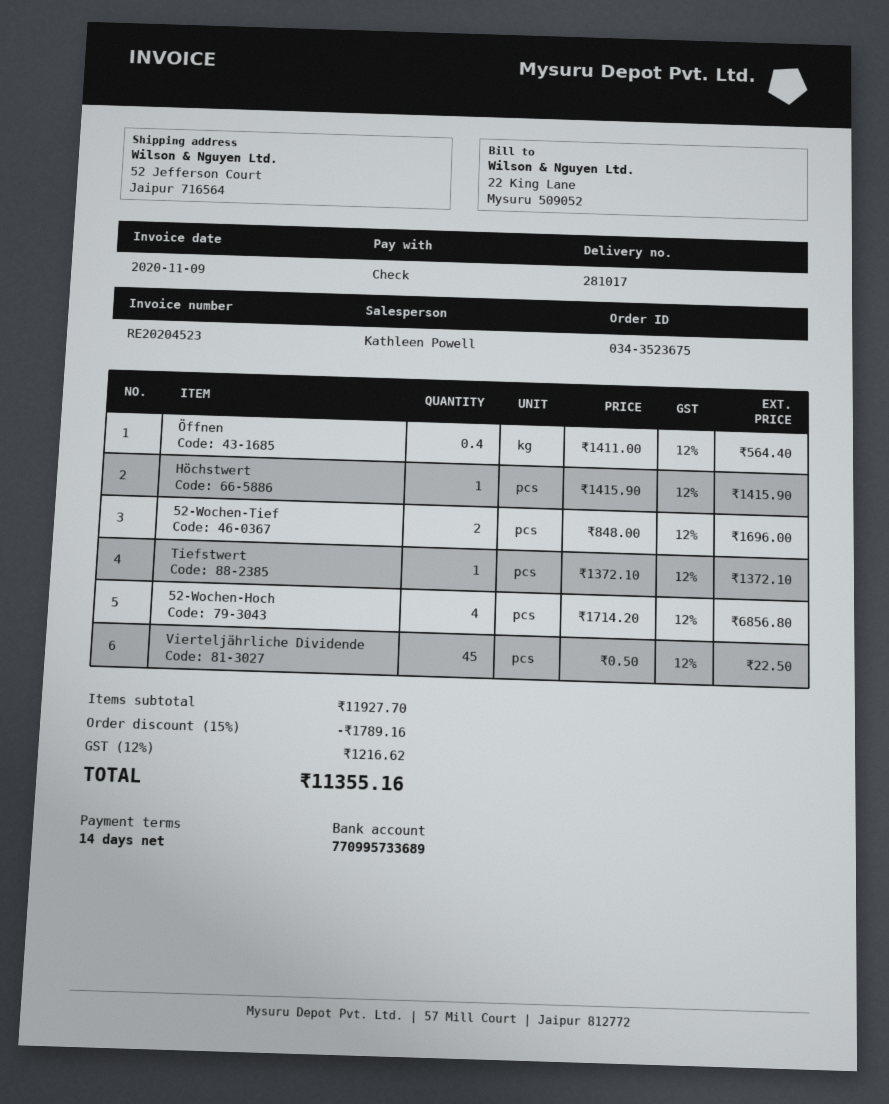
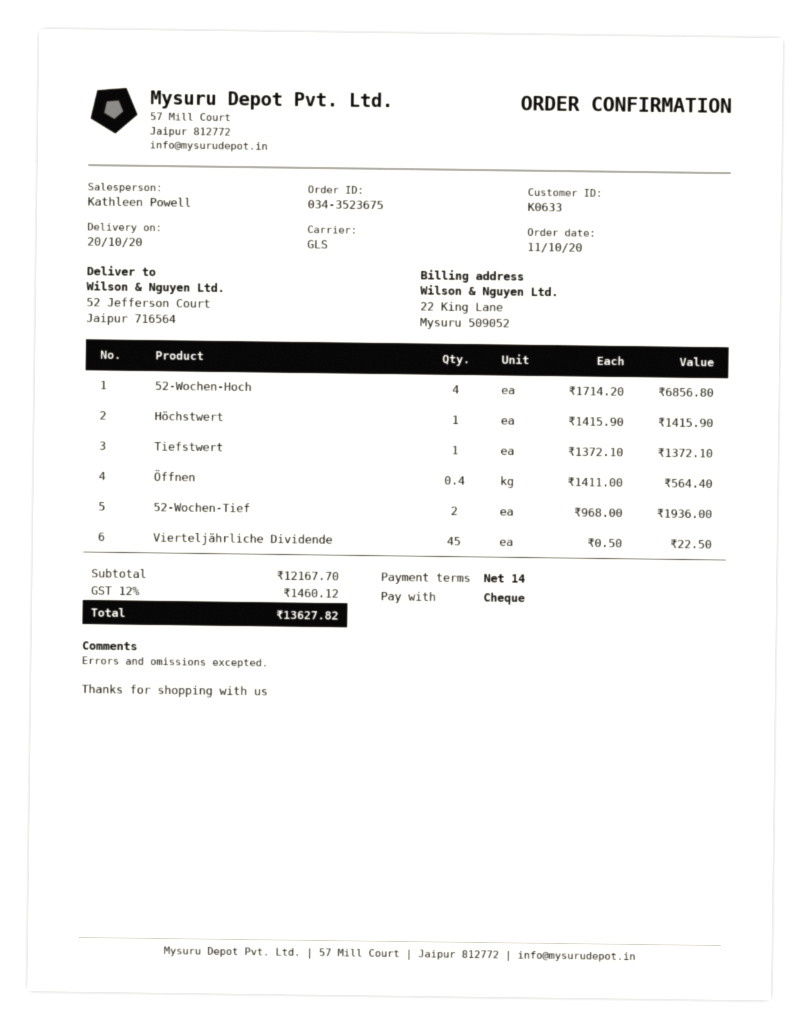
52-Wochen-Tief: 2 x 848.00 = 1696.00 -> 2 x 968.00 = 1936.00
subtotal: 11927.70 -> 12167.70
discount: 15% = 1789.16 -> none
tax: 12% = 1216.62 -> 12% = 1460.12
total: 11355.16 -> 13627.82

